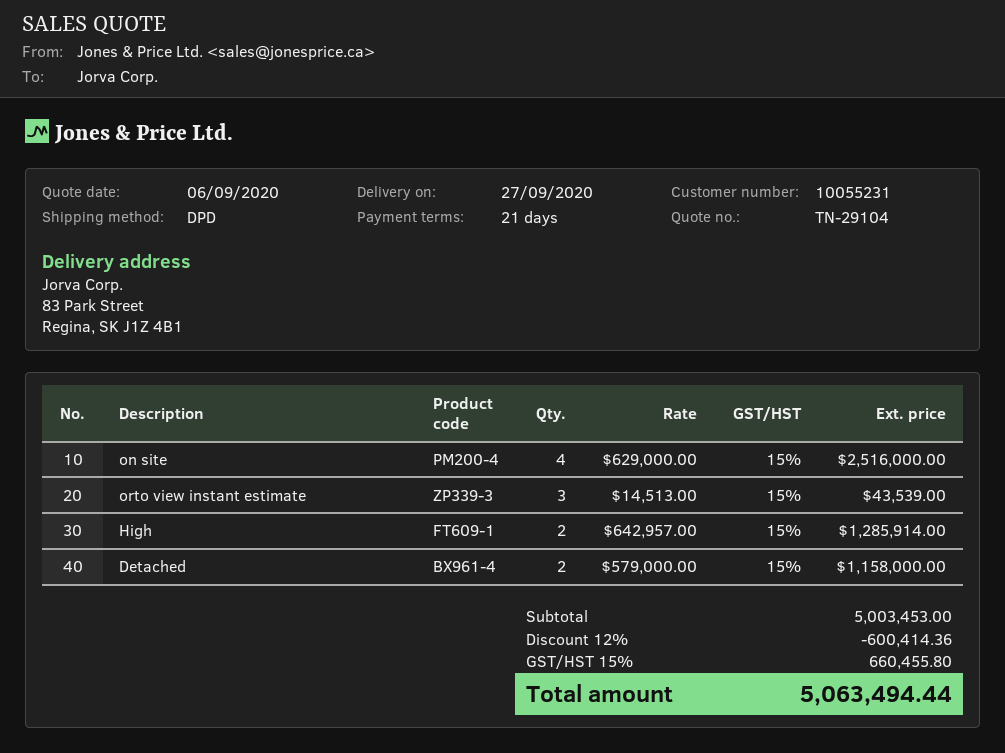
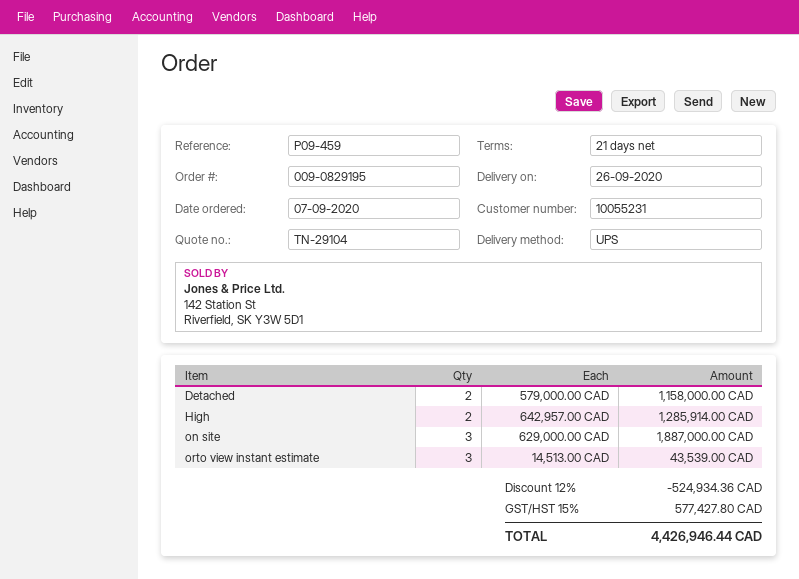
delivery date: 2020-09-27 -> 2020-09-26
shipping method: DPD -> UPS
on site: 4 x 629000.00 = 2516000.00 -> 3 x 629000.00 = 1887000.00
discount: 12% = 600414.36 -> 12% = 524934.36
tax: 15% = 660455.80 -> 15% = 577427.80
total: 5063494.44 -> 4426946.44

